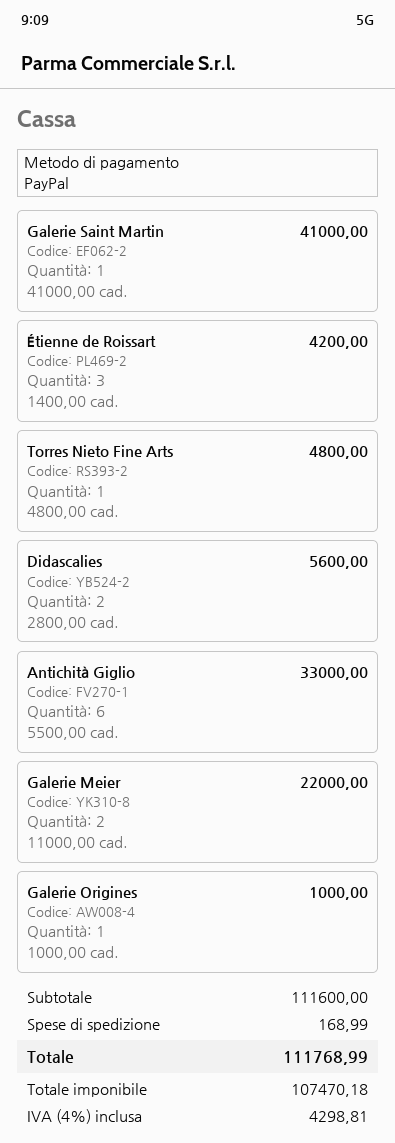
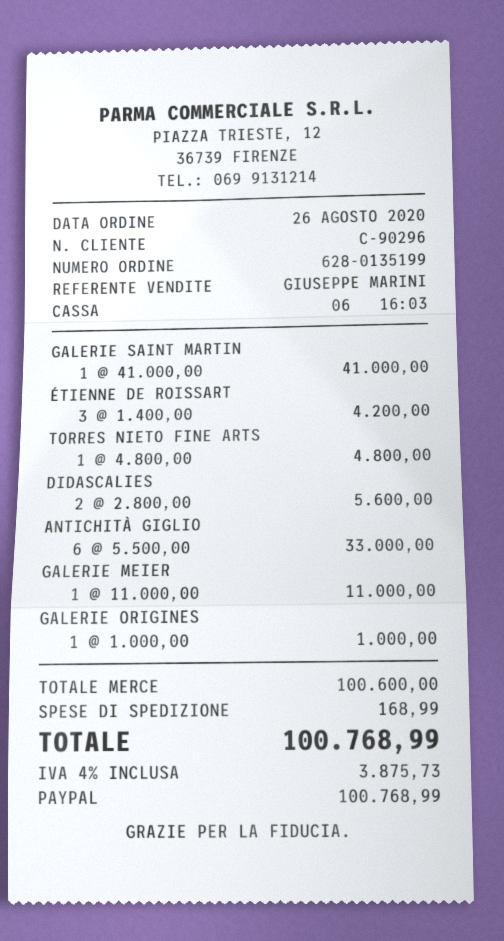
Galerie Meier: 2 x 11000.00 = 22000.00 -> 1 x 11000.00 = 11000.00
subtotal: 111600.00 -> 100600.00
tax: 4% = 4298.81 -> 4% = 3875.73
total: 111768.99 -> 100768.99

